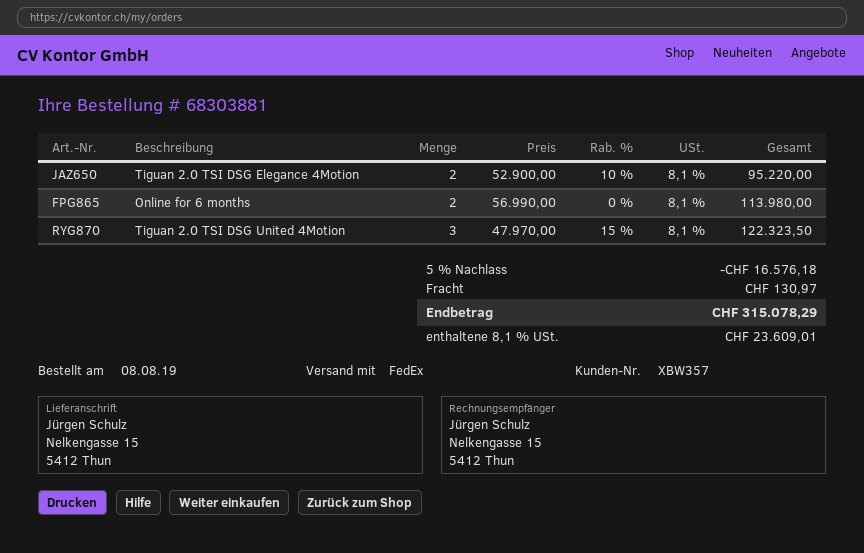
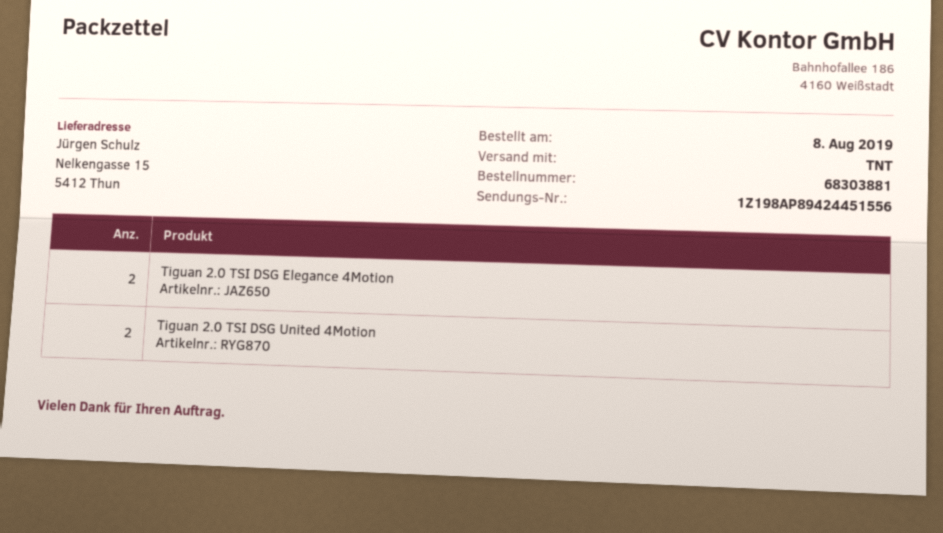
shipping method: FedEx -> TNT
Online for 6 months: 2 -> none
Tiguan 2.0 TSI DSG United 4Motion: 3 -> 2

